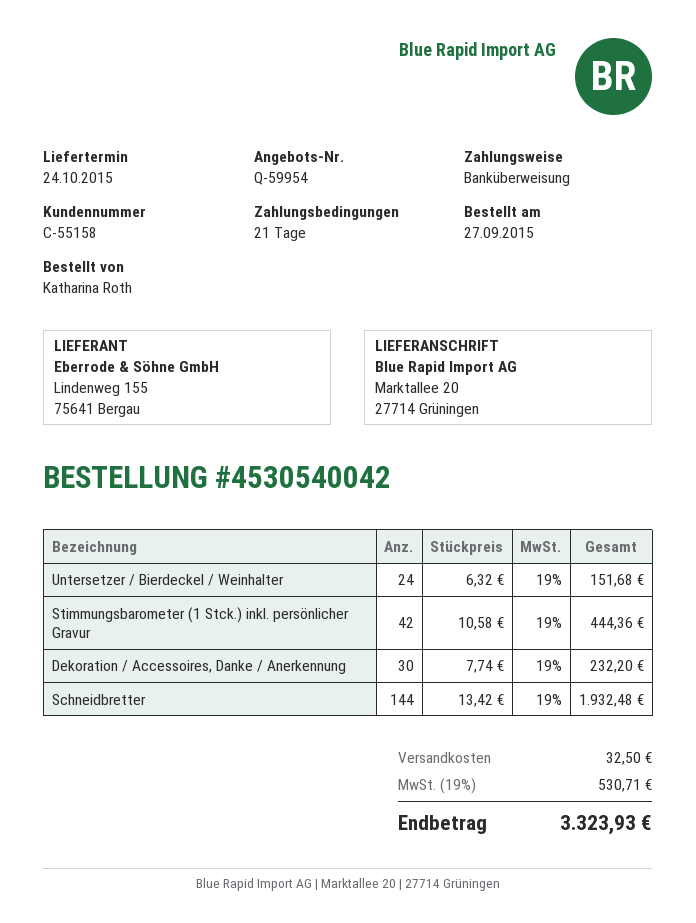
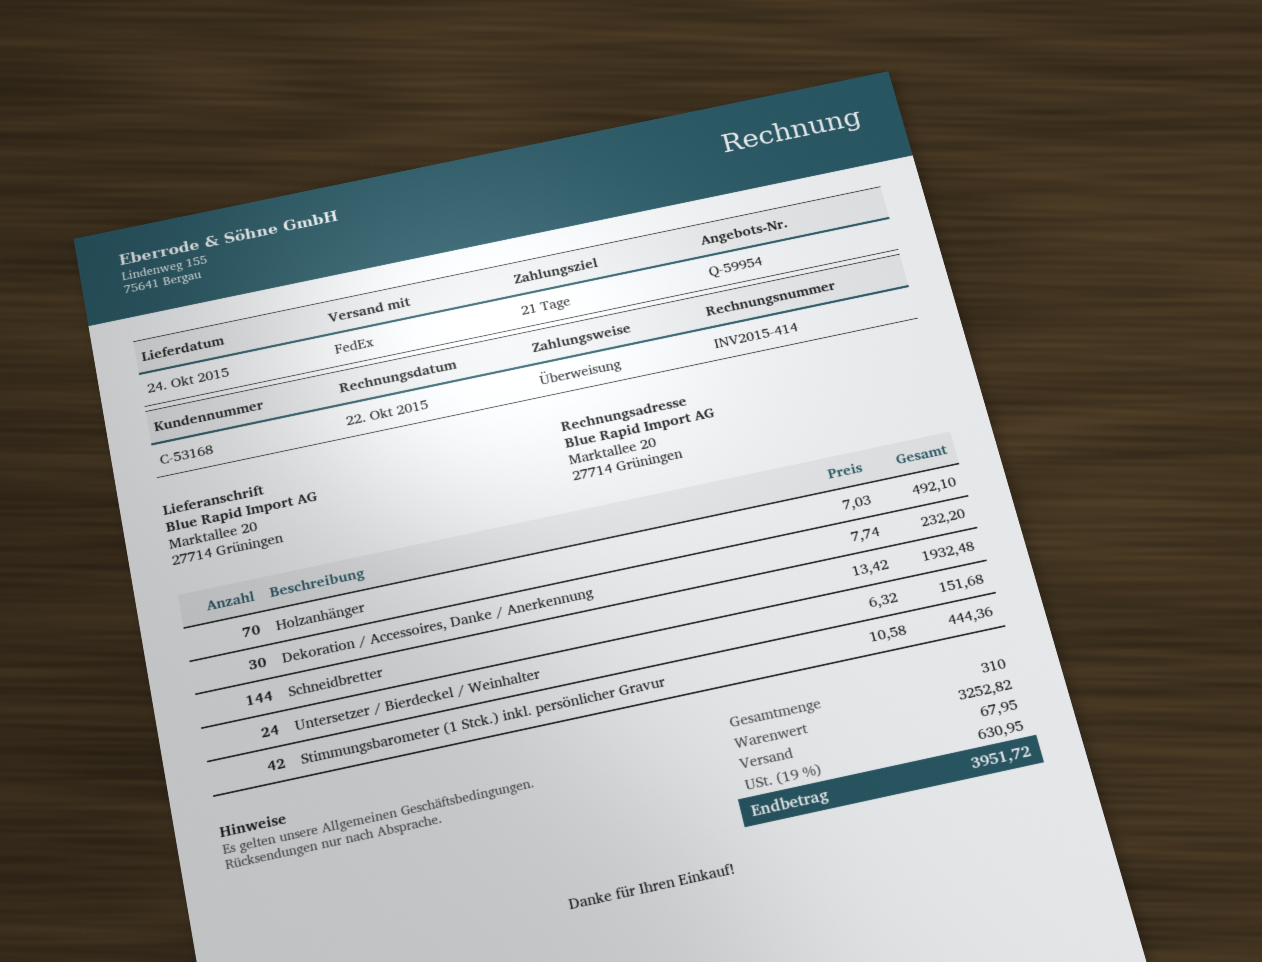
customer number: C-55158 -> C-53168
Holzanhänger: none -> 70 x 7.03 = 492.10
shipping: 32.50 -> 67.95
tax: 19% = 530.71 -> 19% = 630.95
total: 3323.93 -> 3951.72

